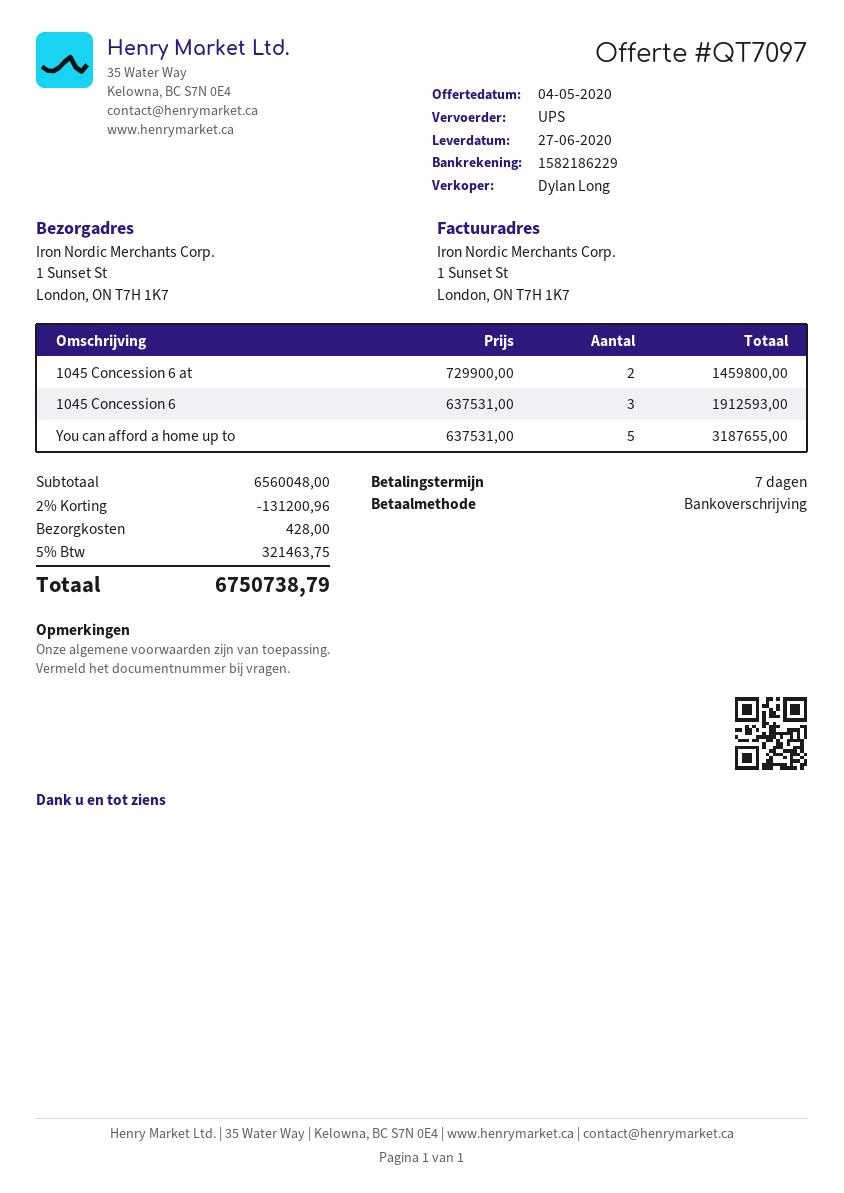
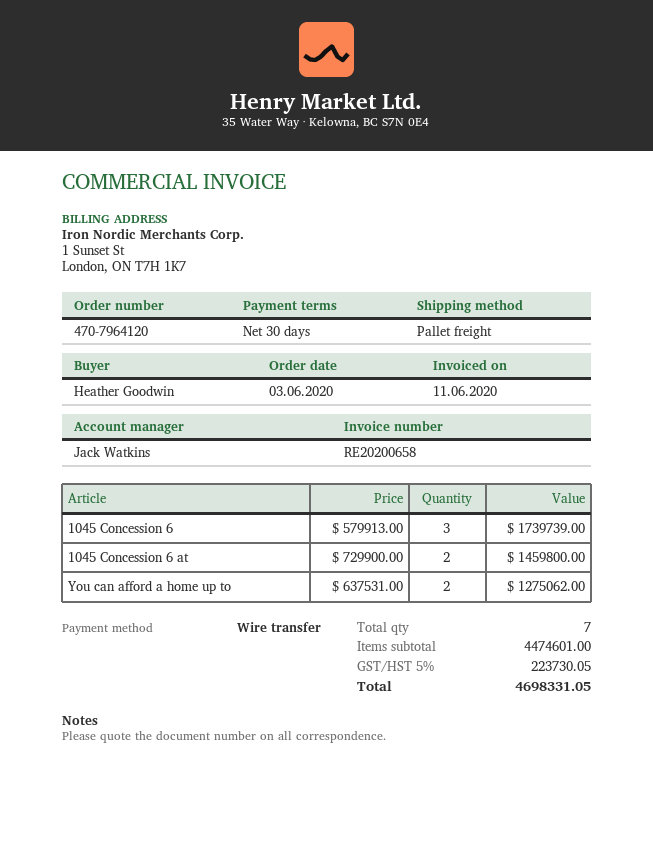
payment terms: 7 days -> 30 days
sales rep: Dylan Long -> Jack Watkins
shipping method: UPS -> pallet freight
1045 Concession 6: 3 x 637531.00 = 1912593.00 -> 3 x 579913.00 = 1739739.00
You can afford a home up to: 5 x 637531.00 = 3187655.00 -> 2 x 637531.00 = 1275062.00
subtotal: 6560048.00 -> 4474601.00
discount: 2% = 131200.96 -> none
shipping: 428.00 -> none
tax: 5% = 321463.75 -> 5% = 223730.05
total: 6750738.79 -> 4698331.05

